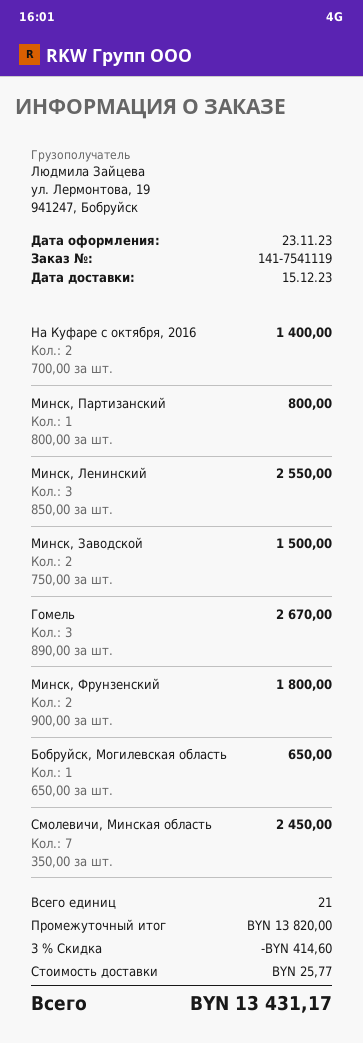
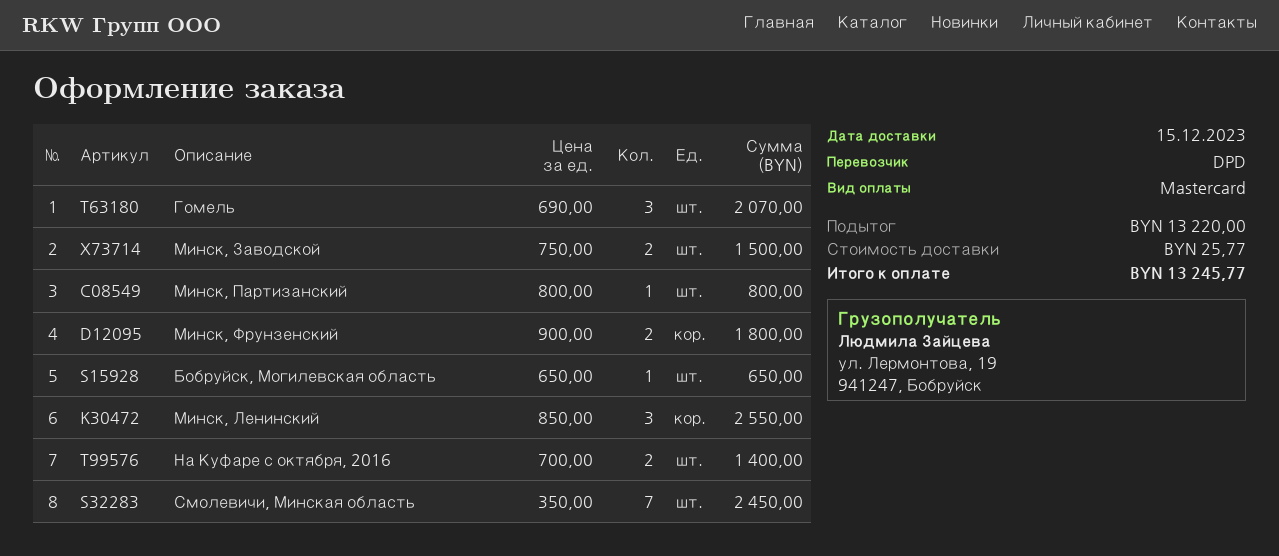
Гомель: 3 x 890.00 = 2670.00 -> 3 x 690.00 = 2070.00
subtotal: 13820.00 -> 13220.00
discount: 3% = 414.60 -> none
total: 13431.17 -> 13245.77

